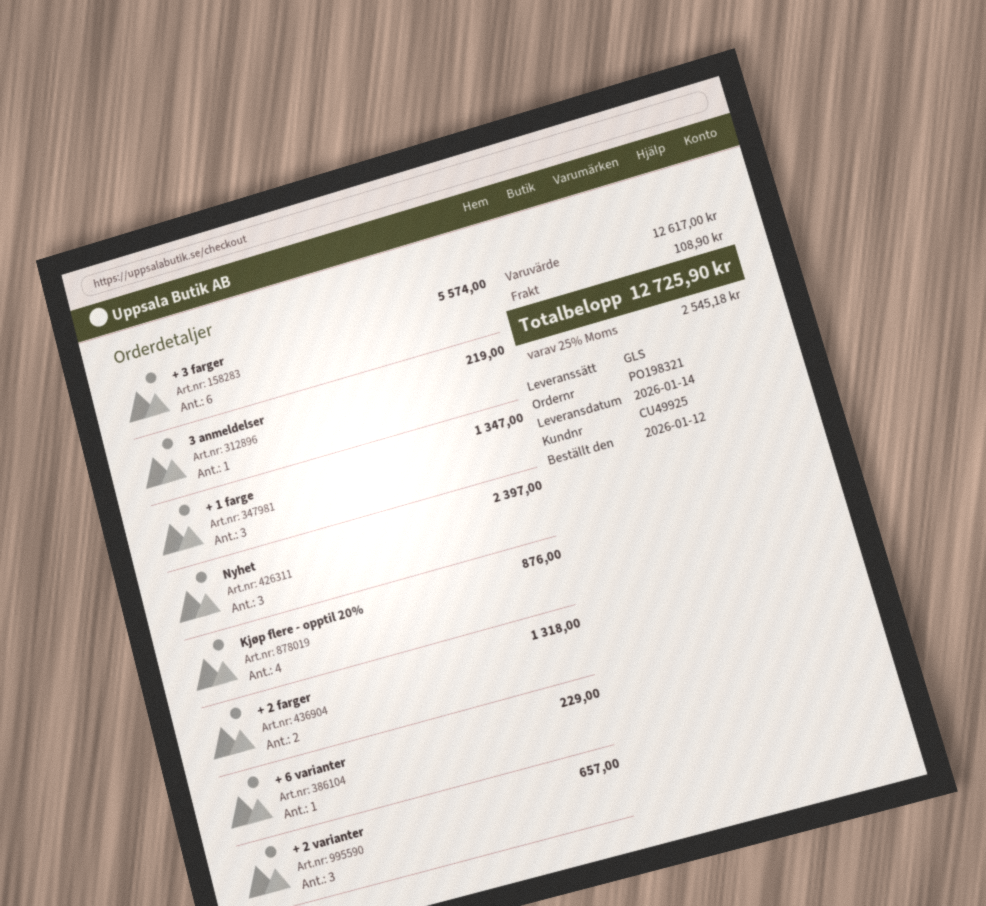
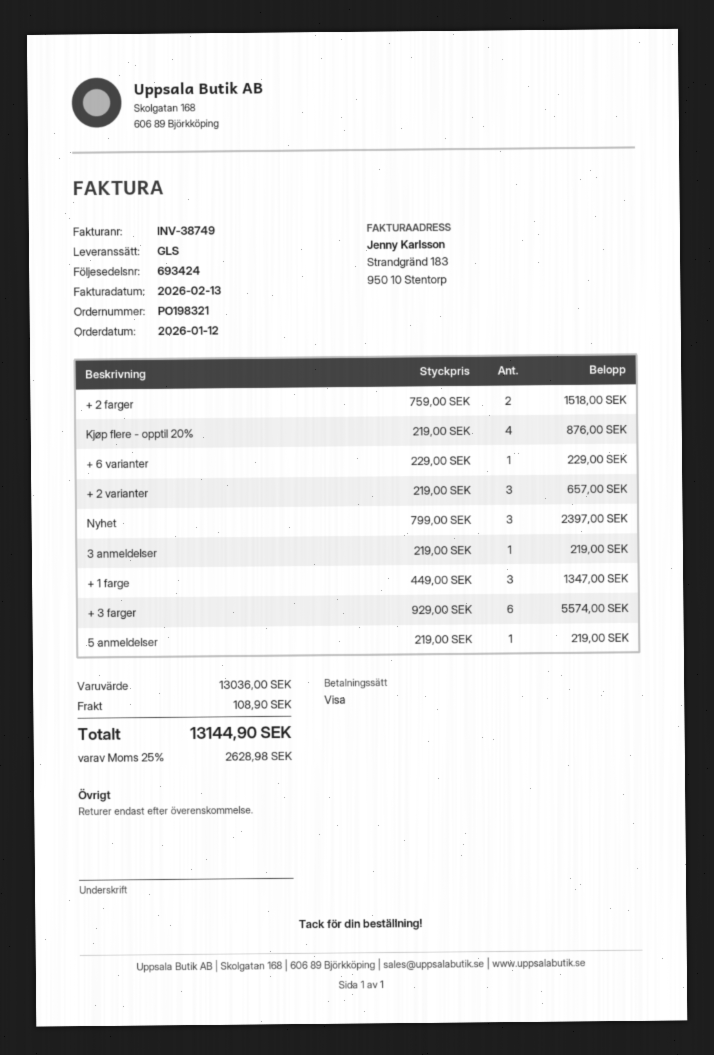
+ 2 farger: 2 for 1318.00 -> 2 for 1518.00
5 anmeldelser: none -> 1 for 219.00
subtotal: 12617.00 -> 13036.00
tax: 25% = 2545.18 -> 25% = 2628.98
total: 12725.90 -> 13144.90

